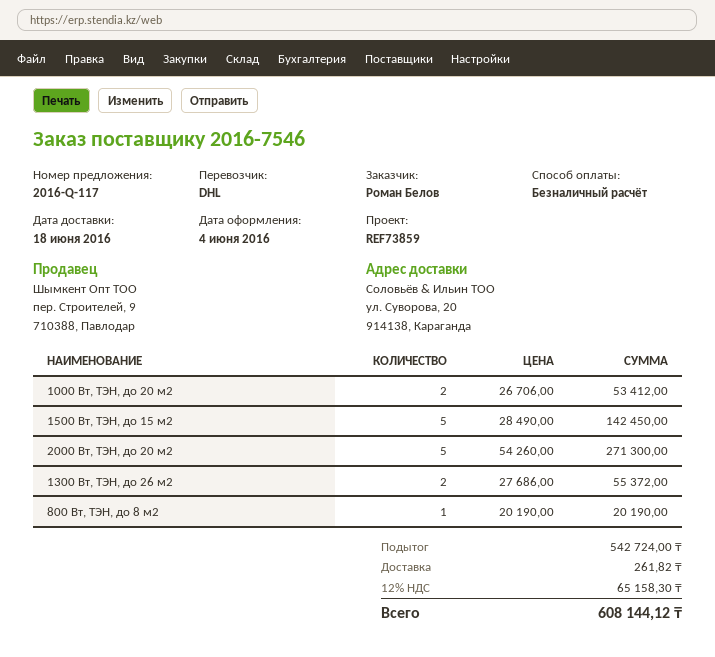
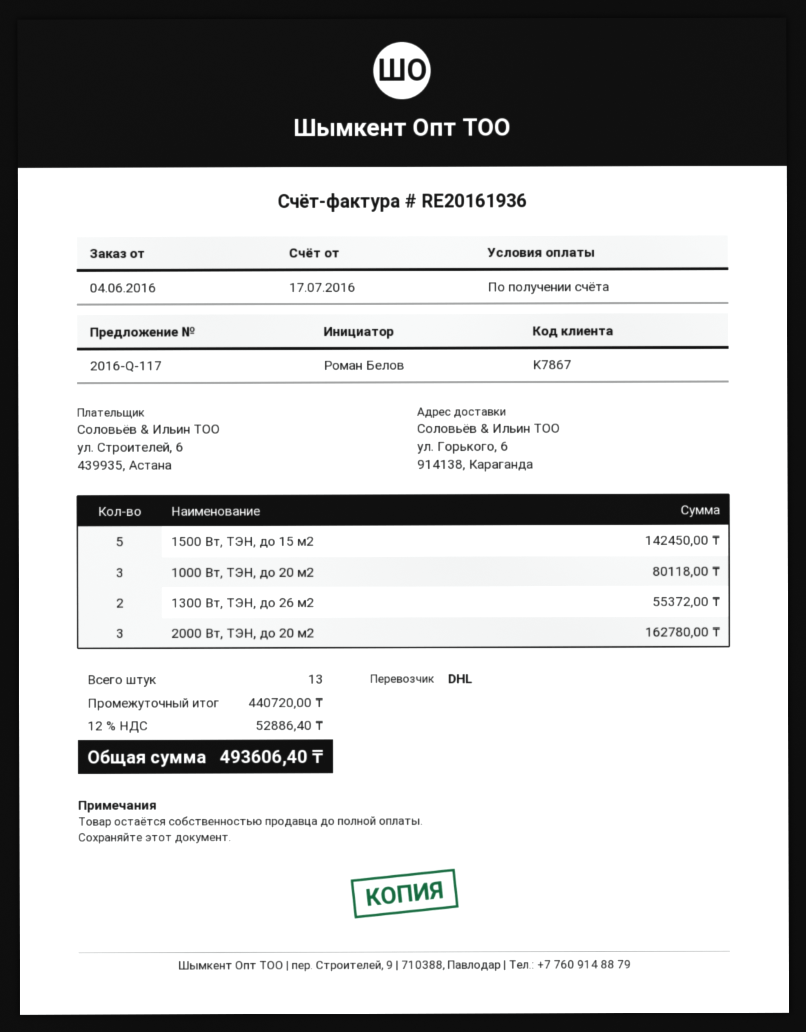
ship to: ул. Суворова, 20, 914138, Караганда -> ул. Горького, 6, 914138, Караганда
1000 Вт, ТЭН, до 20 м2: 2 for 53412.00 -> 3 for 80118.00
2000 Вт, ТЭН, до 20 м2: 5 for 271300.00 -> 3 for 162780.00
800 Вт, ТЭН, до 8 м2: 1 for 20190.00 -> none
subtotal: 542724.00 -> 440720.00
shipping: 261.82 -> none
tax: 12% = 65158.30 -> 12% = 52886.40
total: 608144.12 -> 493606.40

